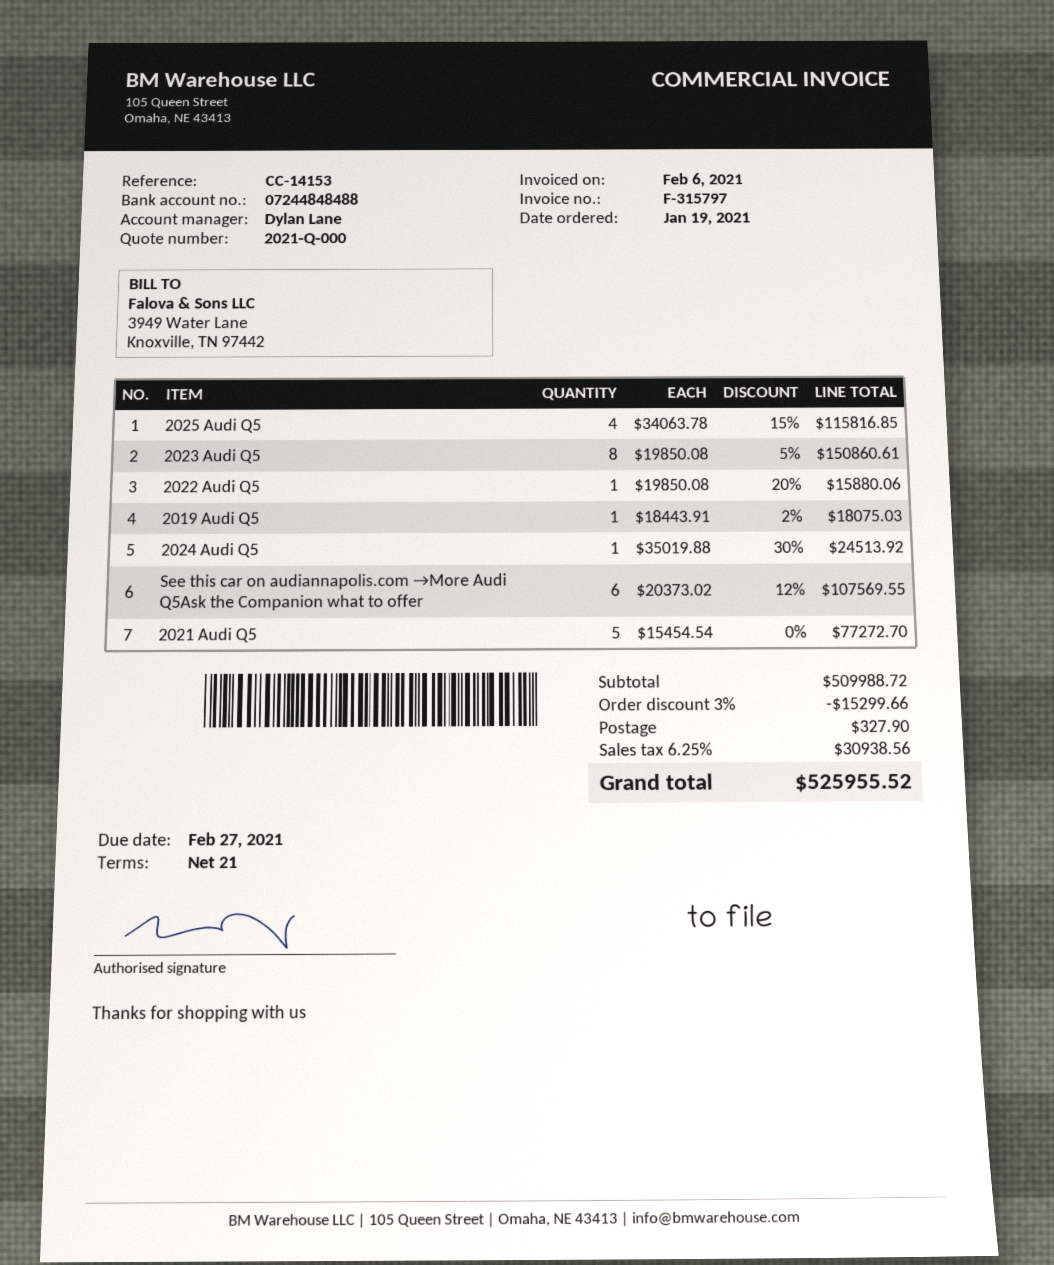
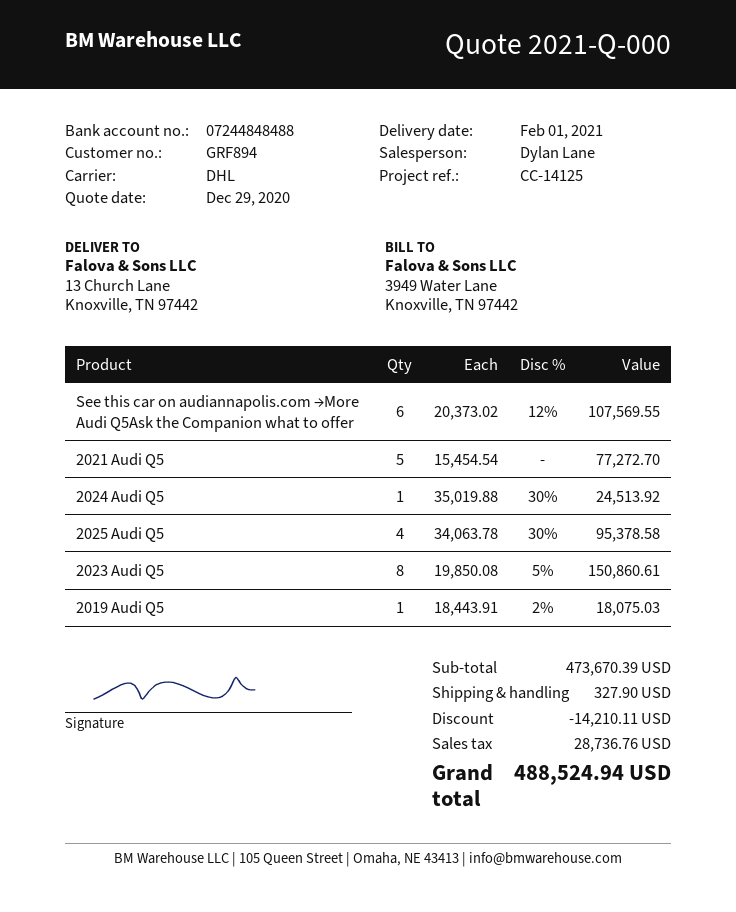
reference: CC-14153 -> CC-14125
2025 Audi Q5: 4 x 34063.78 - 15% = 115816.85 -> 4 x 34063.78 - 30% = 95378.58
2022 Audi Q5: 1 x 19850.08 - 20% = 15880.06 -> none
subtotal: 509988.72 -> 473670.39
discount: 15299.66 -> 14210.11
tax: 30938.56 -> 28736.76
total: 525955.52 -> 488524.94

